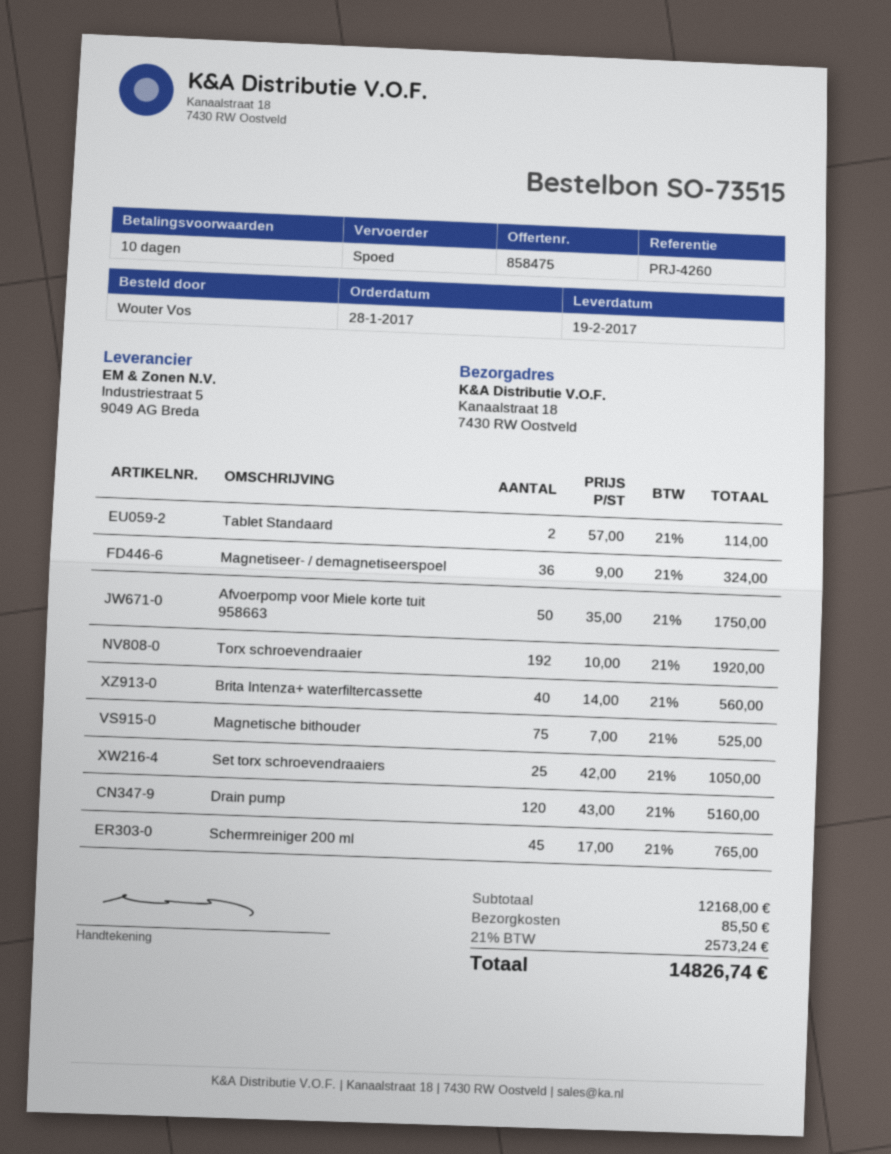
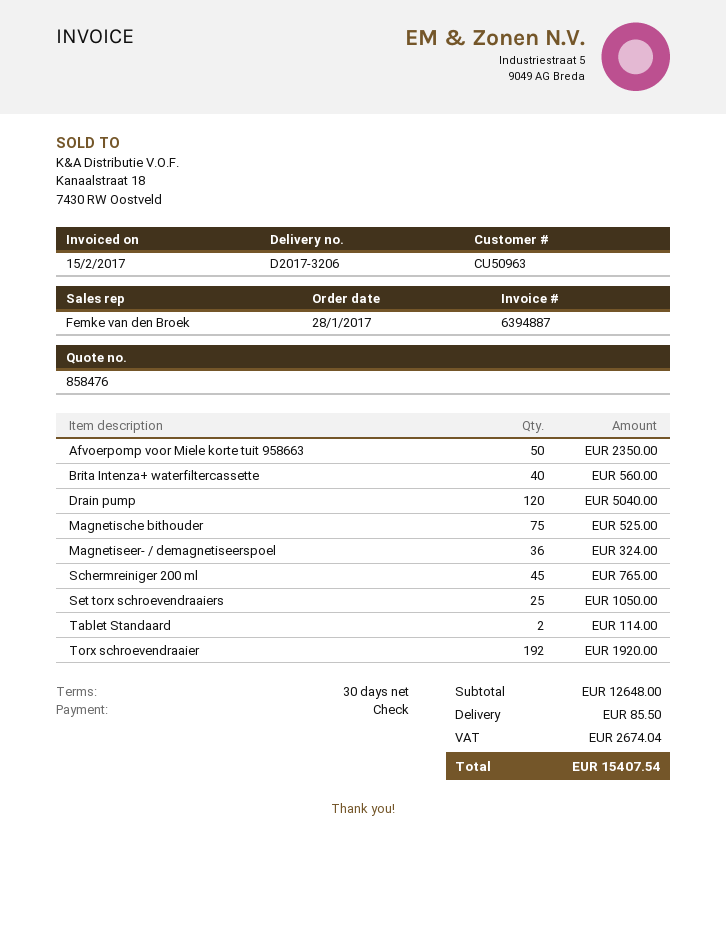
quote number: 858475 -> 858476
payment terms: 10 days -> 30 days
Afvoerpomp voor Miele korte tuit 958663: 50 for 1750.00 -> 50 for 2350.00
Drain pump: 120 for 5160.00 -> 120 for 5040.00
subtotal: 12168.00 -> 12648.00
tax: 2573.24 -> 2674.04
total: 14826.74 -> 15407.54

